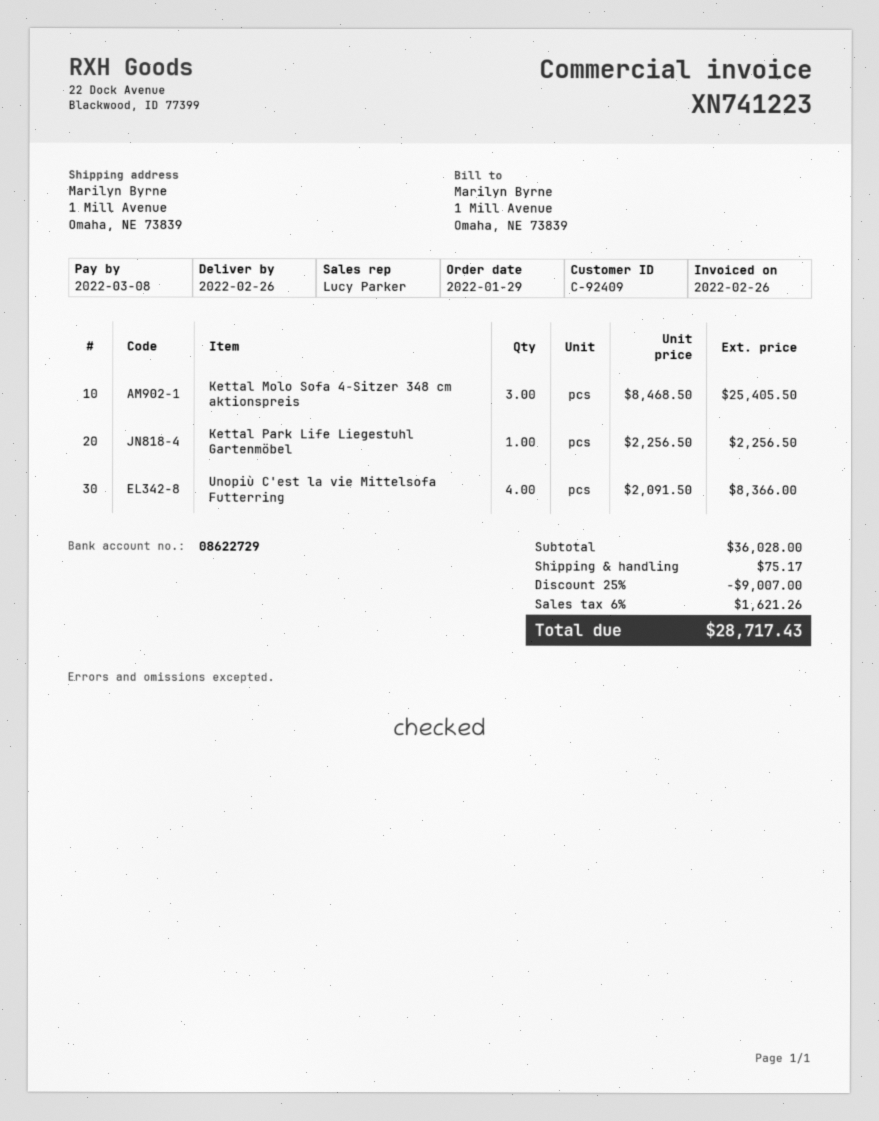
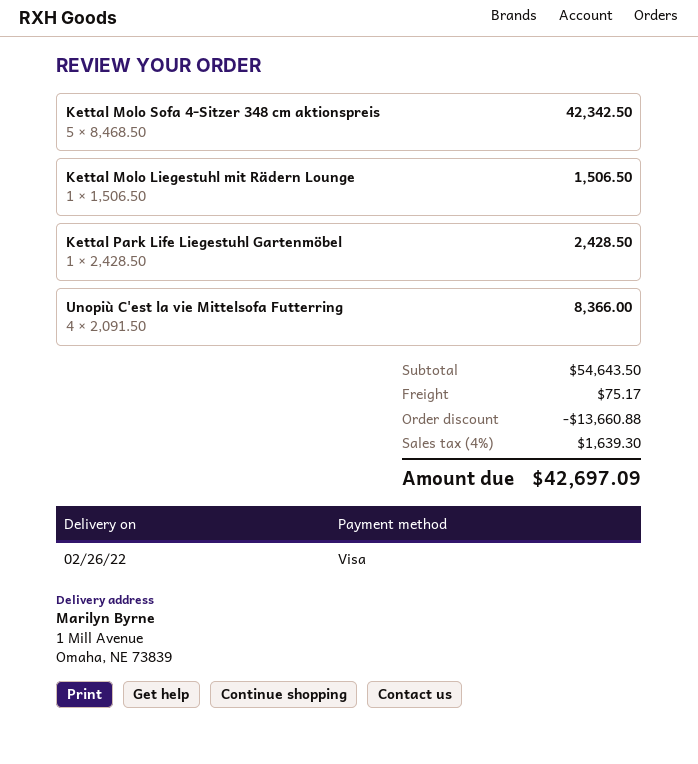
Kettal Molo Sofa 4-Sitzer 348 cm aktionspreis: 3 x 8468.50 = 25405.50 -> 5 x 8468.50 = 42342.50
Kettal Park Life Liegestuhl Gartenmöbel: 1 x 2256.50 = 2256.50 -> 1 x 2428.50 = 2428.50
Kettal Molo Liegestuhl mit Rädern Lounge: none -> 1 x 1506.50 = 1506.50
subtotal: 36028.00 -> 54643.50
discount: 9007.00 -> 13660.88
tax: 6% = 1621.26 -> 4% = 1639.30
total: 28717.43 -> 42697.09

